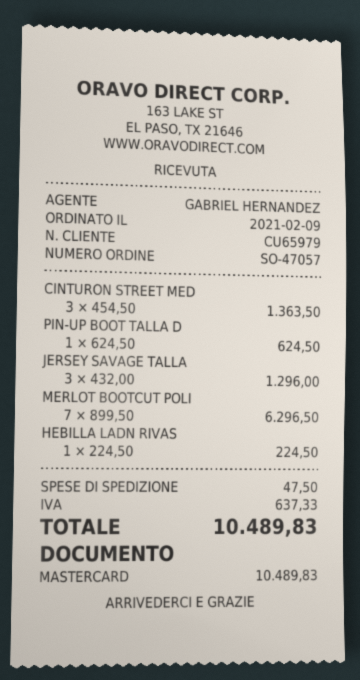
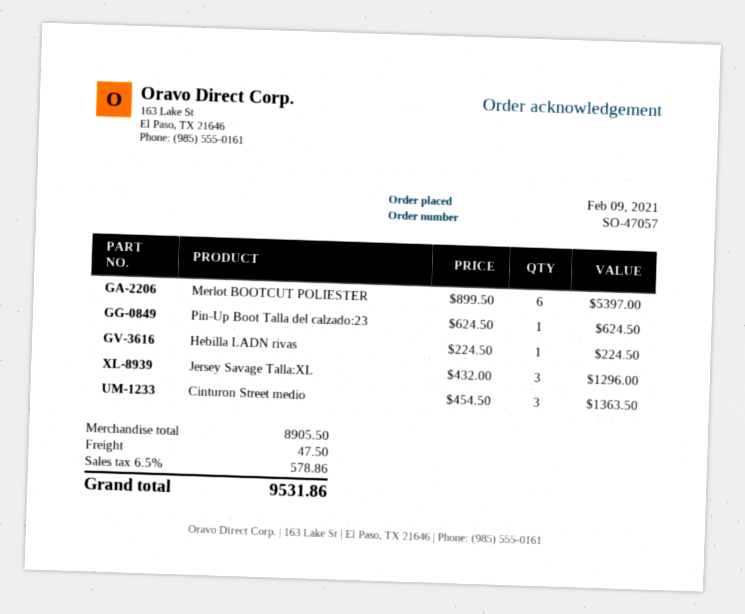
MERLOT BOOTCUT POLI: 7 x 899.50 = 6296.50 -> 6 x 899.50 = 5397.00
tax: 637.33 -> 578.86
total: 10489.83 -> 9531.86

